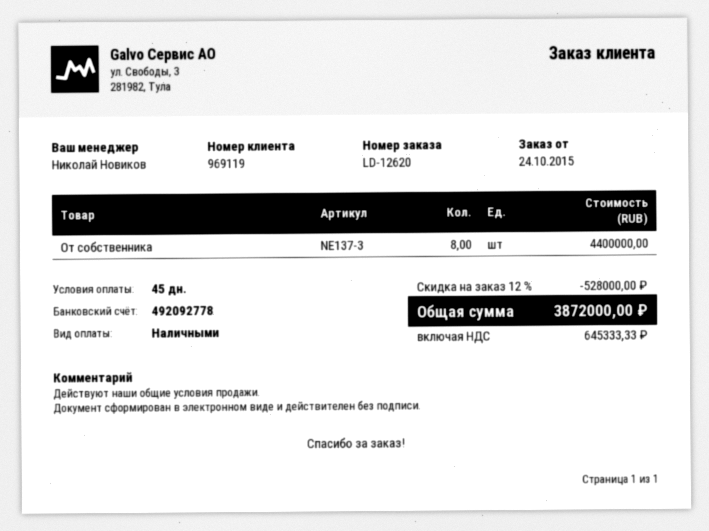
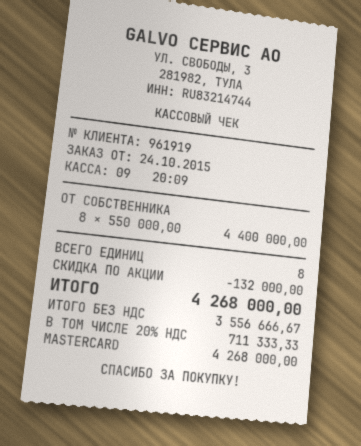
customer number: 969119 -> 961919
payment method: cash -> Mastercard
discount: 528000.00 -> 132000.00
tax: 645333.33 -> 711333.33
total: 3872000.00 -> 4268000.00

